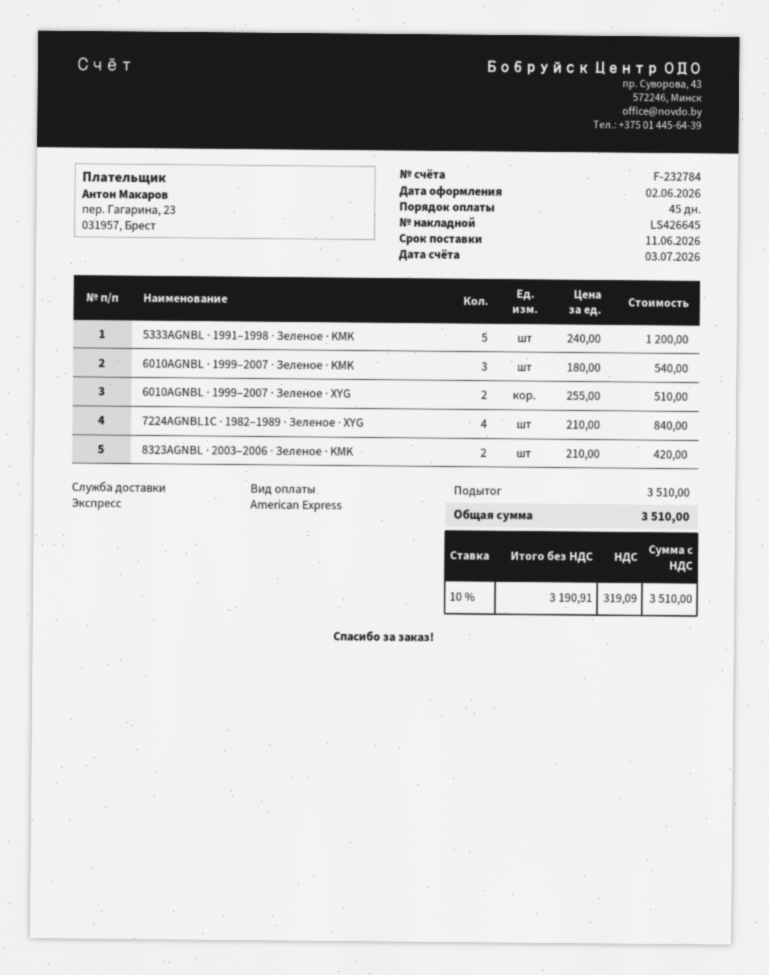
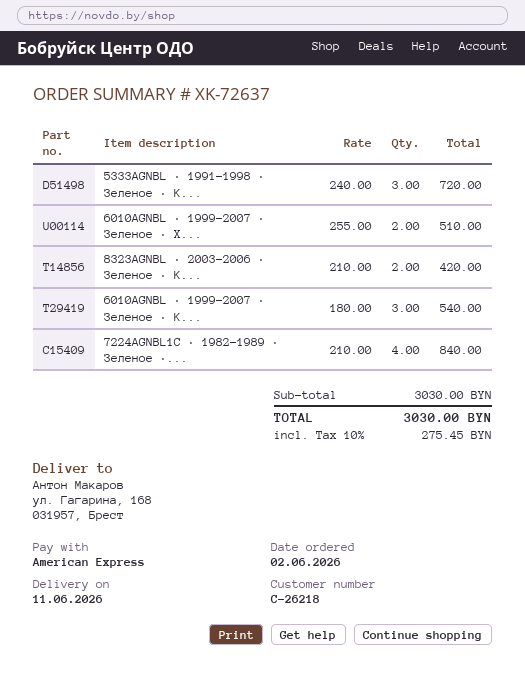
5333AGNBL · 1991–1998 · Зеленое · KMK: 5 x 240.00 = 1200.00 -> 3 x 240.00 = 720.00
subtotal: 3510.00 -> 3030.00
tax: 10% = 319.09 -> 10% = 275.45
total: 3510.00 -> 3030.00

